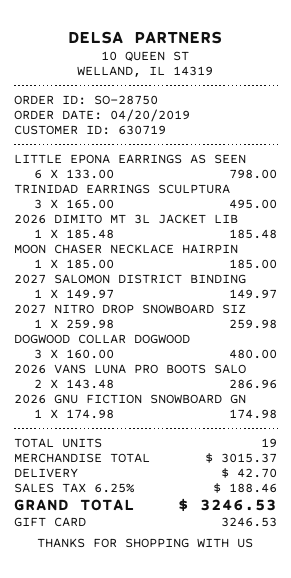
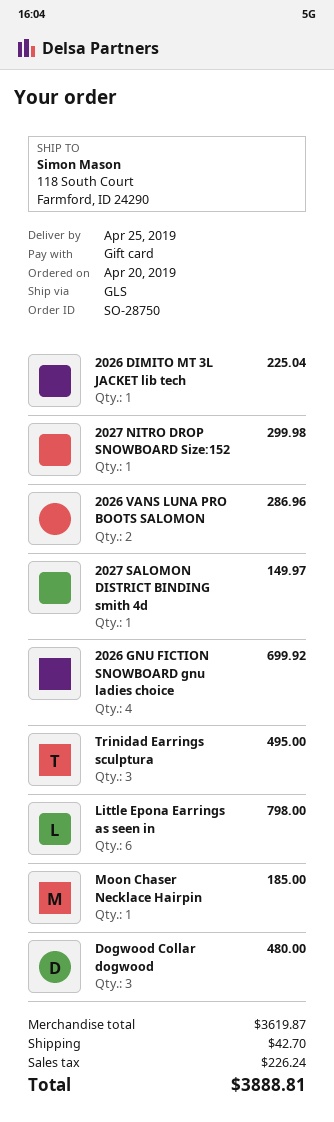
2026 DIMITO MT 3L JACKET LIB: 1 for 185.48 -> 1 for 225.04
2027 NITRO DROP SNOWBOARD SIZ: 1 for 259.98 -> 1 for 299.98
2026 GNU FICTION SNOWBOARD GN: 1 for 174.98 -> 4 for 699.92
subtotal: 3015.37 -> 3619.87
tax: 188.46 -> 226.24
total: 3246.53 -> 3888.81

